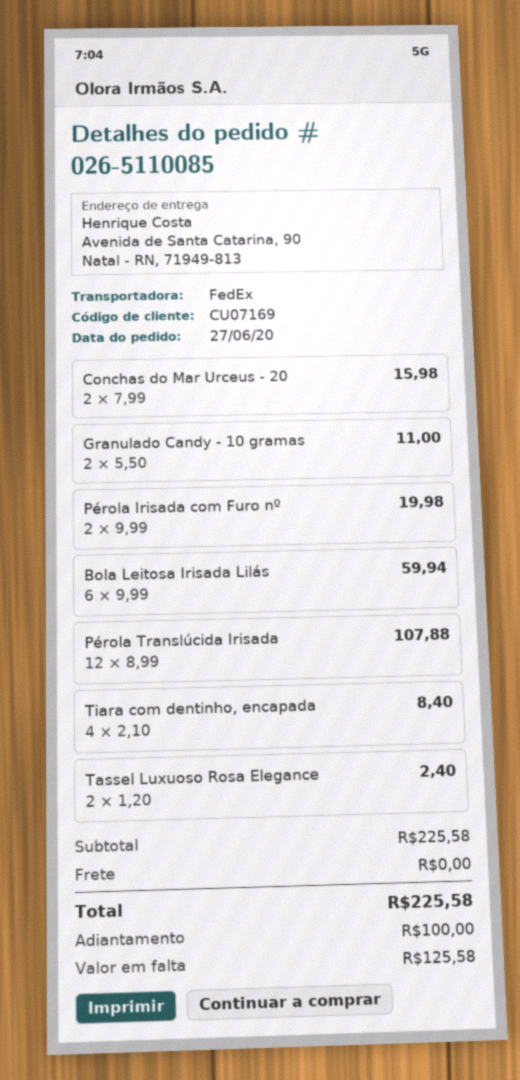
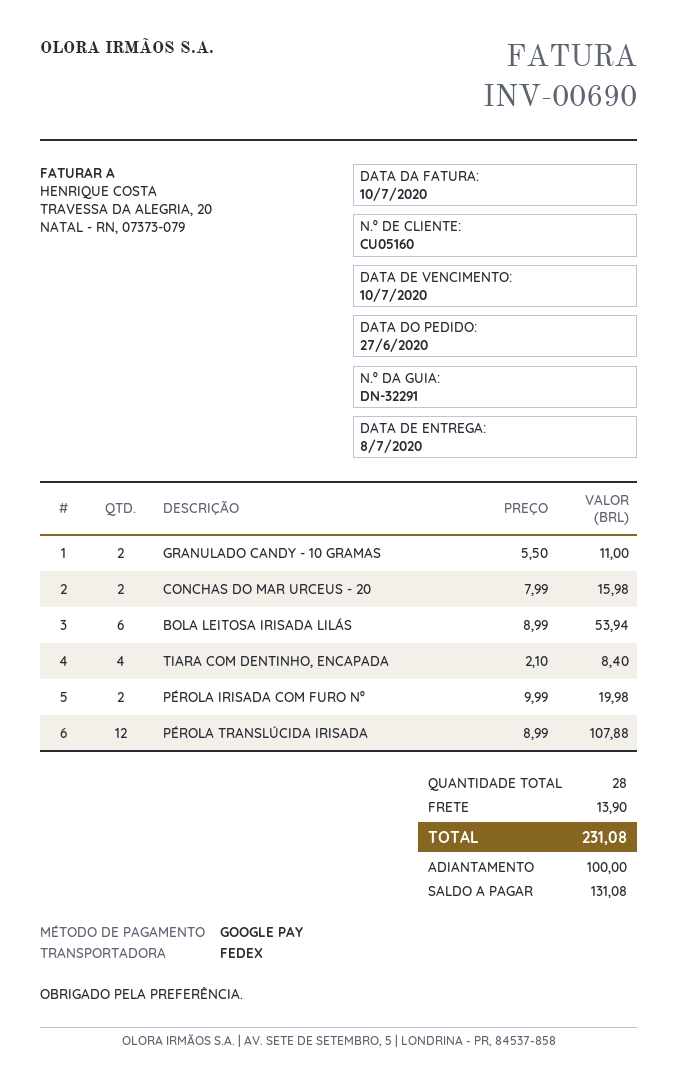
customer number: CU07169 -> CU05160
Bola Leitosa Irisada Lilás: 6 x 9.99 = 59.94 -> 6 x 8.99 = 53.94
Tassel Luxuoso Rosa Elegance: 2 x 1.20 = 2.40 -> none
shipping: 0.00 -> 13.90
total: 225.58 -> 231.08
balance: 125.58 -> 131.08

